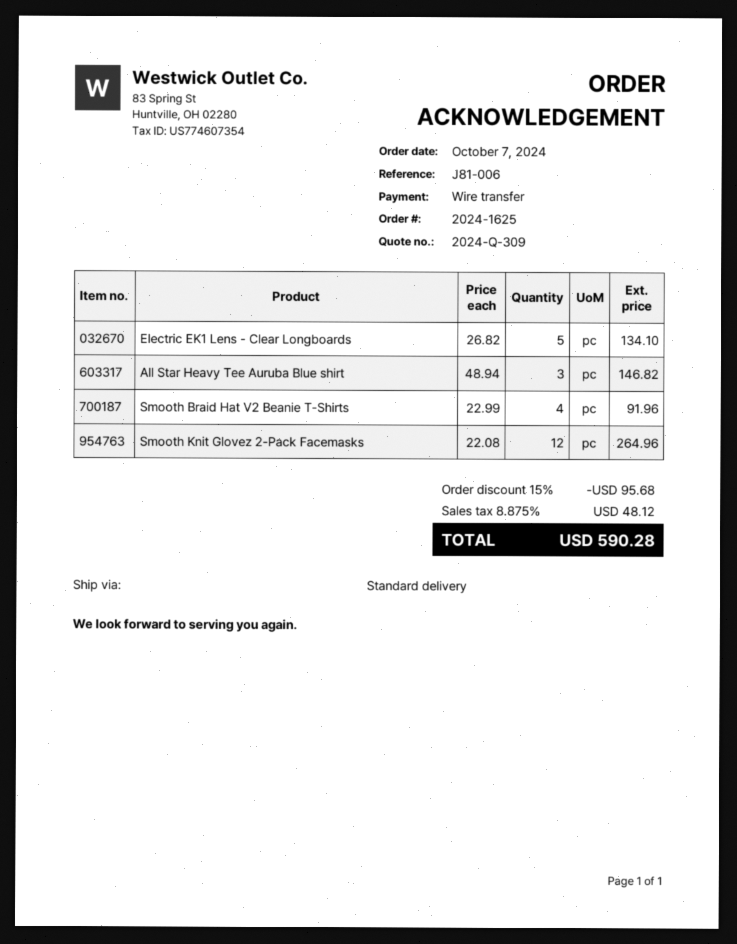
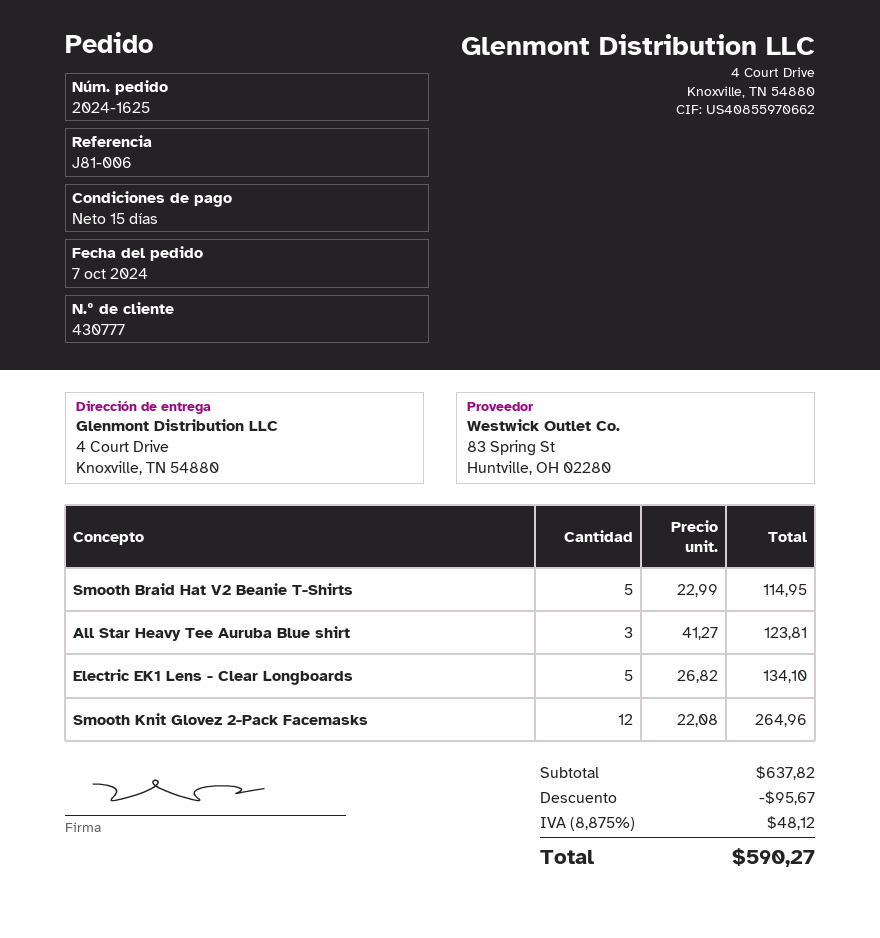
All Star Heavy Tee Auruba Blue shirt: 3 x 48.94 = 146.82 -> 3 x 41.27 = 123.81
Smooth Braid Hat V2 Beanie T-Shirts: 4 x 22.99 = 91.96 -> 5 x 22.99 = 114.95
discount: 95.68 -> 95.67
total: 590.28 -> 590.27

